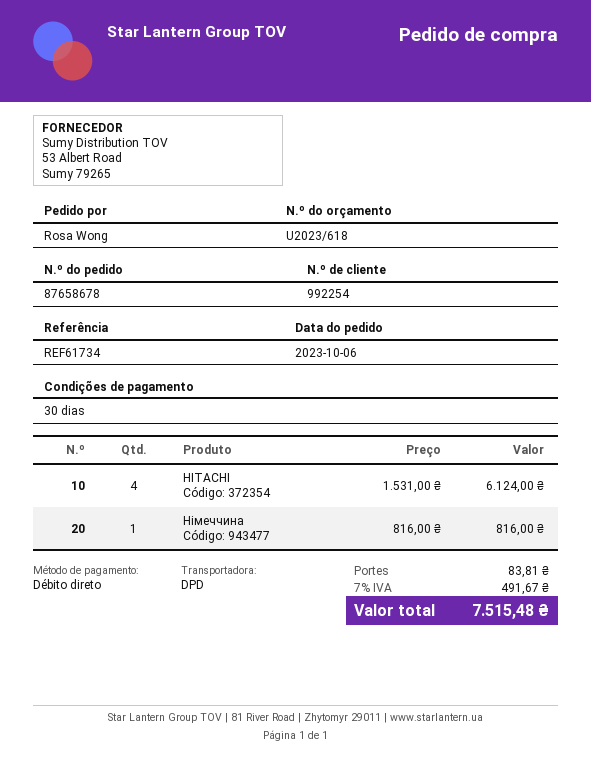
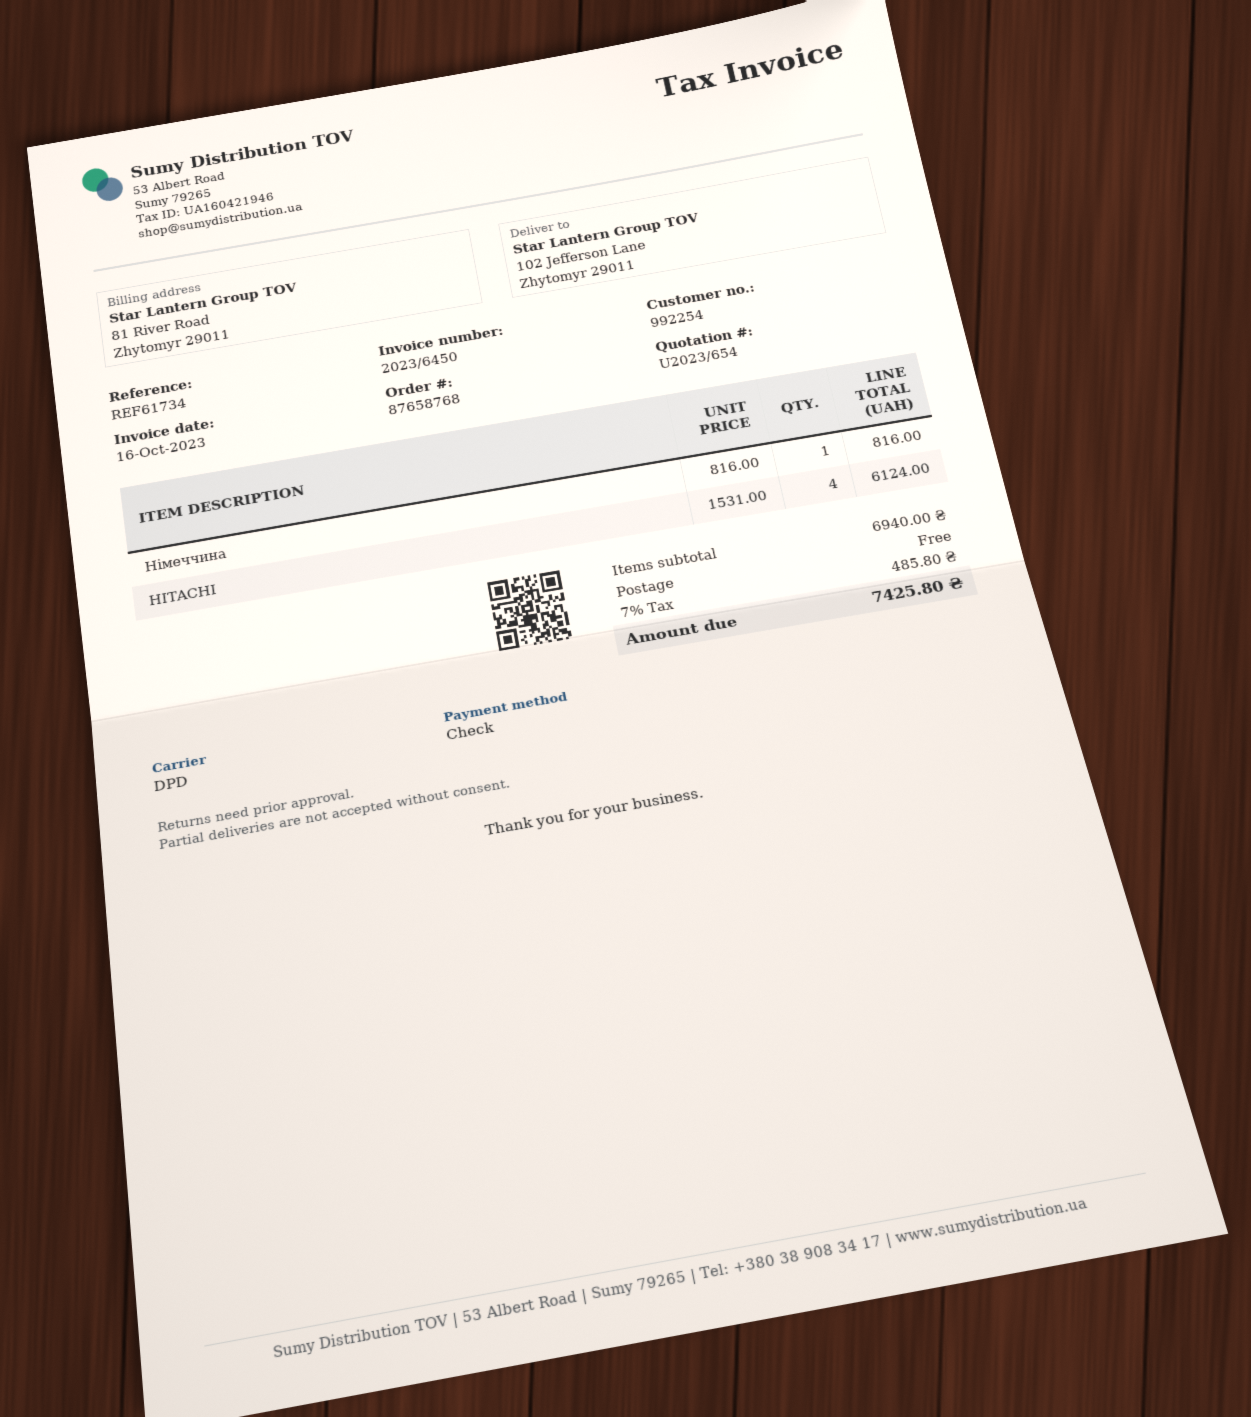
quote number: U2023/618 -> U2023/654
order number: 87658678 -> 87658768
payment method: direct debit -> cheque
shipping: 83.81 -> 0.00
tax: 7% = 491.67 -> 7% = 485.80
total: 7515.48 -> 7425.80

